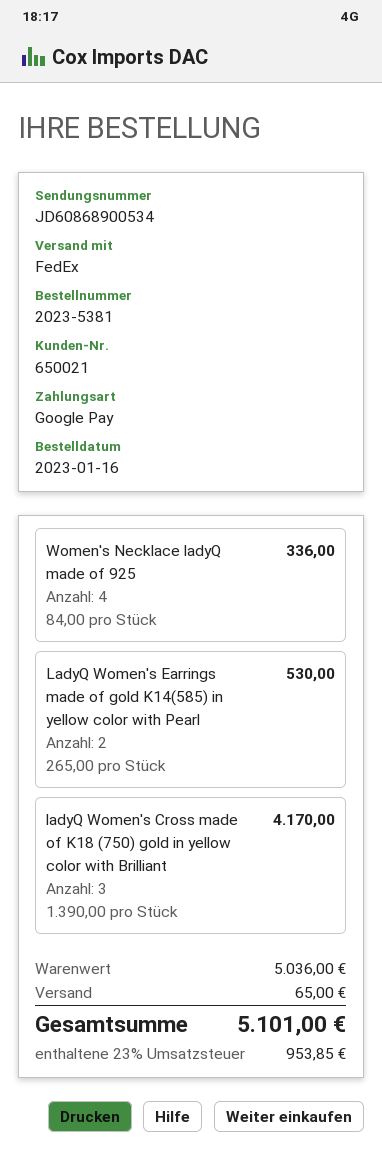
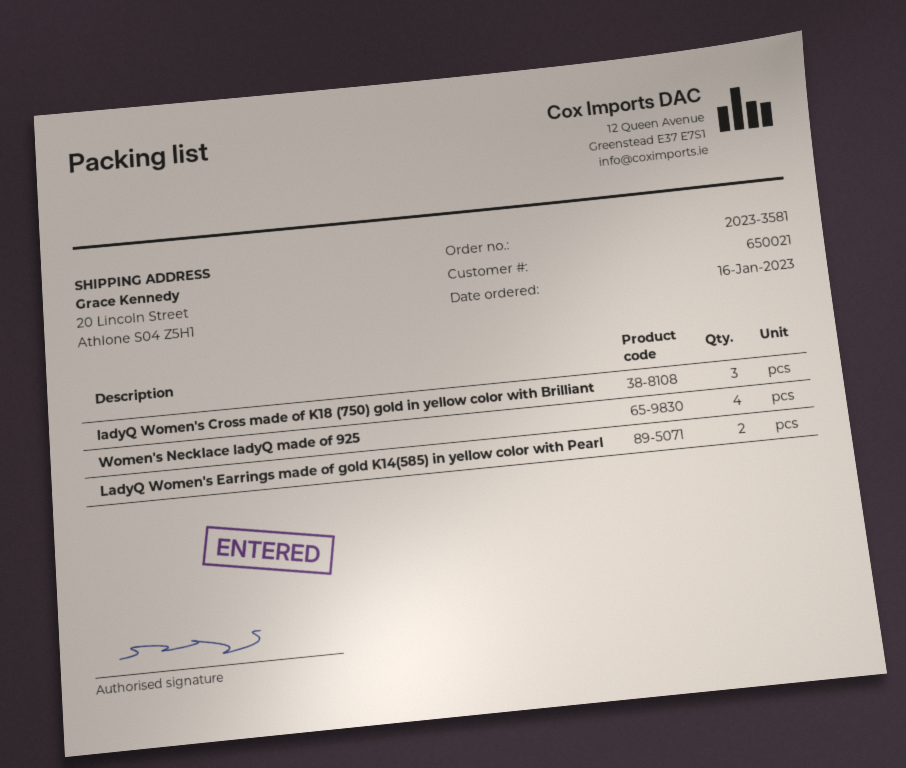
order number: 2023-5381 -> 2023-3581

